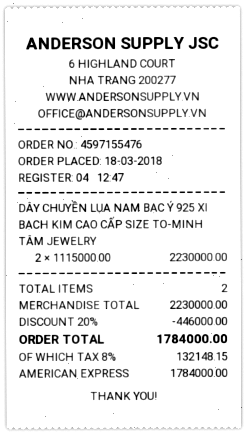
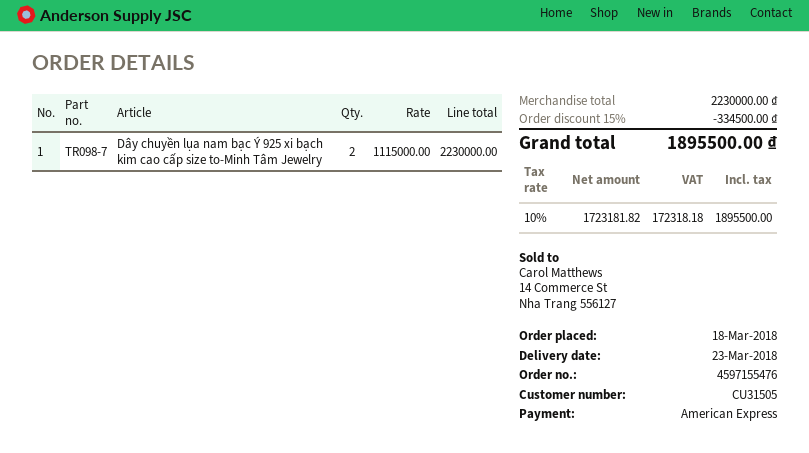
discount: 20% = 446000.00 -> 15% = 334500.00
tax: 8% = 132148.15 -> 10% = 172318.18
total: 1784000.00 -> 1895500.00

